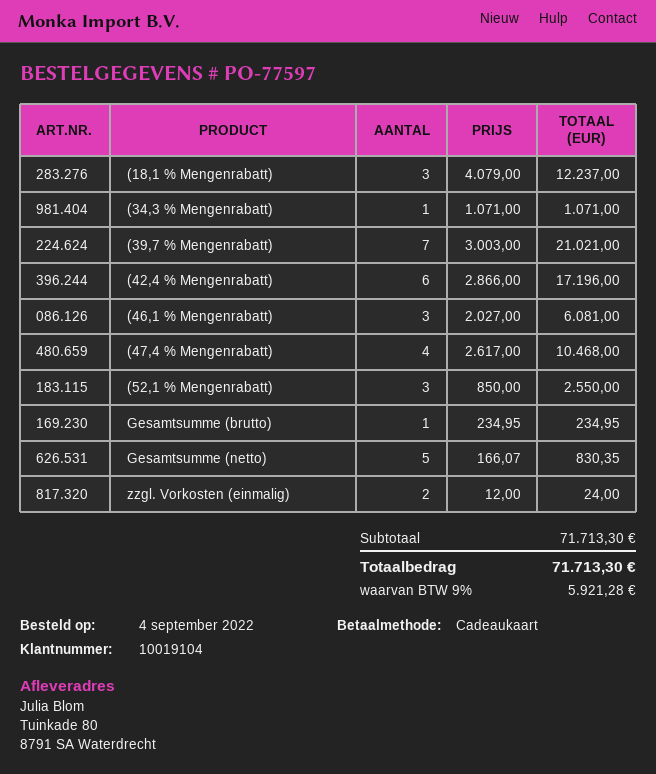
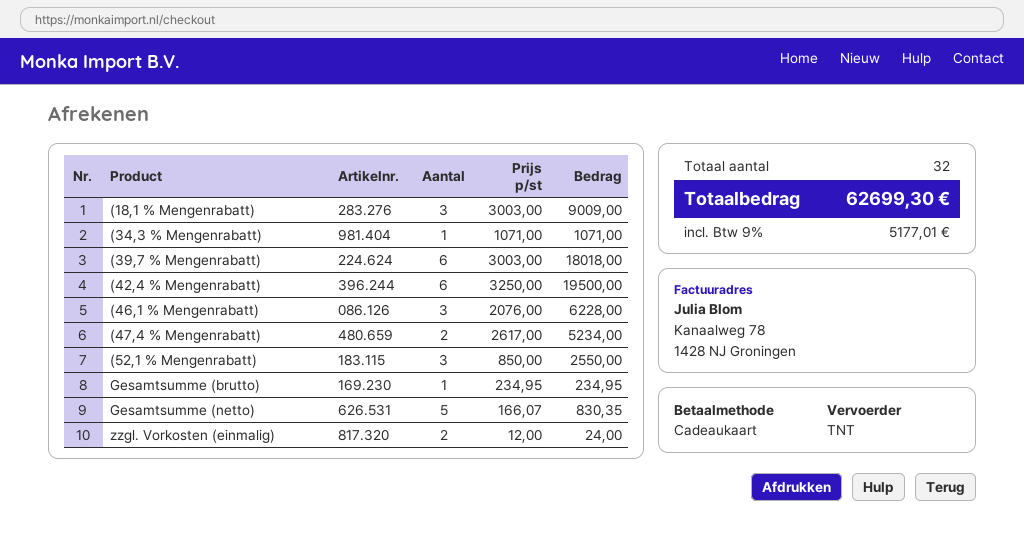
(18,1 % Mengenrabatt): 3 x 4079.00 = 12237.00 -> 3 x 3003.00 = 9009.00
(39,7 % Mengenrabatt): 7 x 3003.00 = 21021.00 -> 6 x 3003.00 = 18018.00
(42,4 % Mengenrabatt): 6 x 2866.00 = 17196.00 -> 6 x 3250.00 = 19500.00
(46,1 % Mengenrabatt): 3 x 2027.00 = 6081.00 -> 3 x 2076.00 = 6228.00
(47,4 % Mengenrabatt): 4 x 2617.00 = 10468.00 -> 2 x 2617.00 = 5234.00
tax: 9% = 5921.28 -> 9% = 5177.01
total: 71713.30 -> 62699.30

